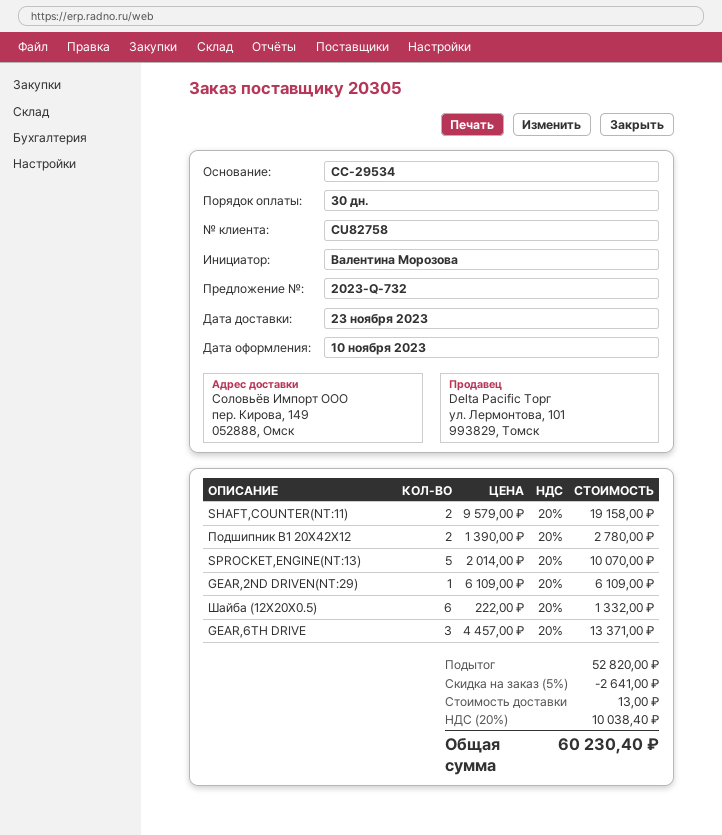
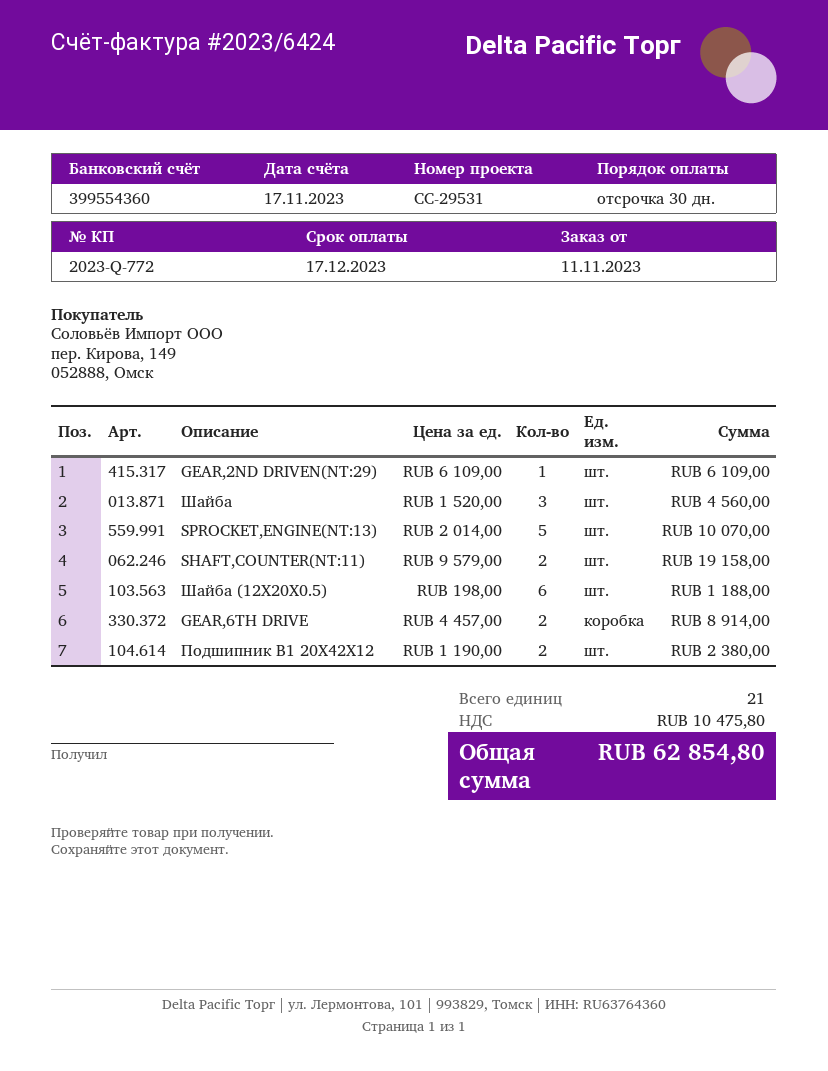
quote number: 2023-Q-732 -> 2023-Q-772
order date: 2023-11-10 -> 2023-11-11
reference: CC-29534 -> CC-29531
Подшипник B1 20X42X12: 2 x 1390.00 = 2780.00 -> 2 x 1190.00 = 2380.00
Шайба (12X20X0.5): 6 x 222.00 = 1332.00 -> 6 x 198.00 = 1188.00
GEAR,6TH DRIVE: 3 x 4457.00 = 13371.00 -> 2 x 4457.00 = 8914.00
Шайба: none -> 3 x 1520.00 = 4560.00
discount: 5% = 2641.00 -> none
shipping: 13.00 -> none
tax: 10038.40 -> 10475.80
total: 60230.40 -> 62854.80

